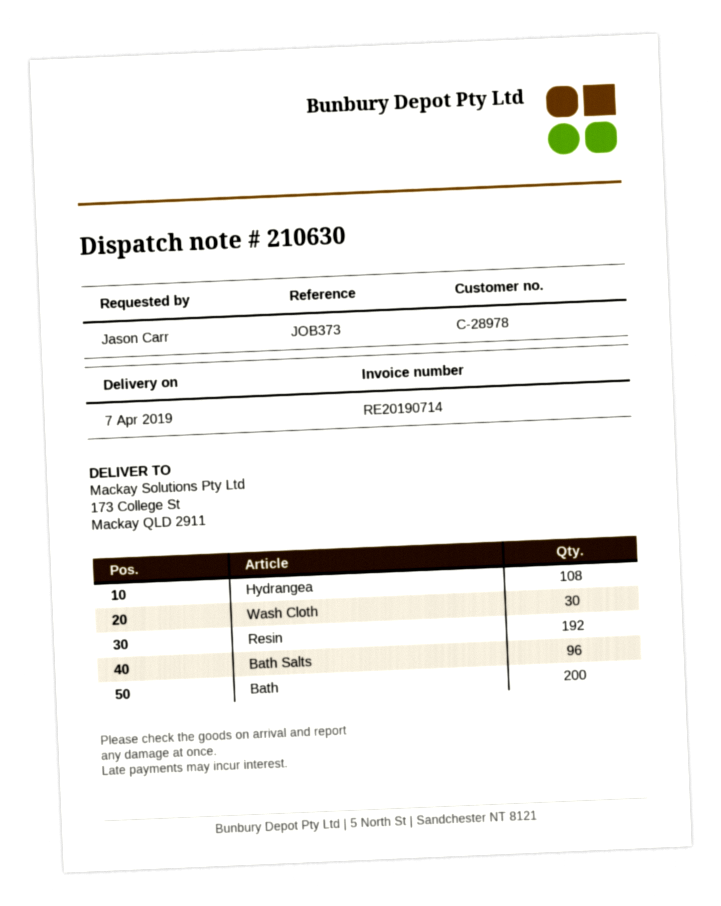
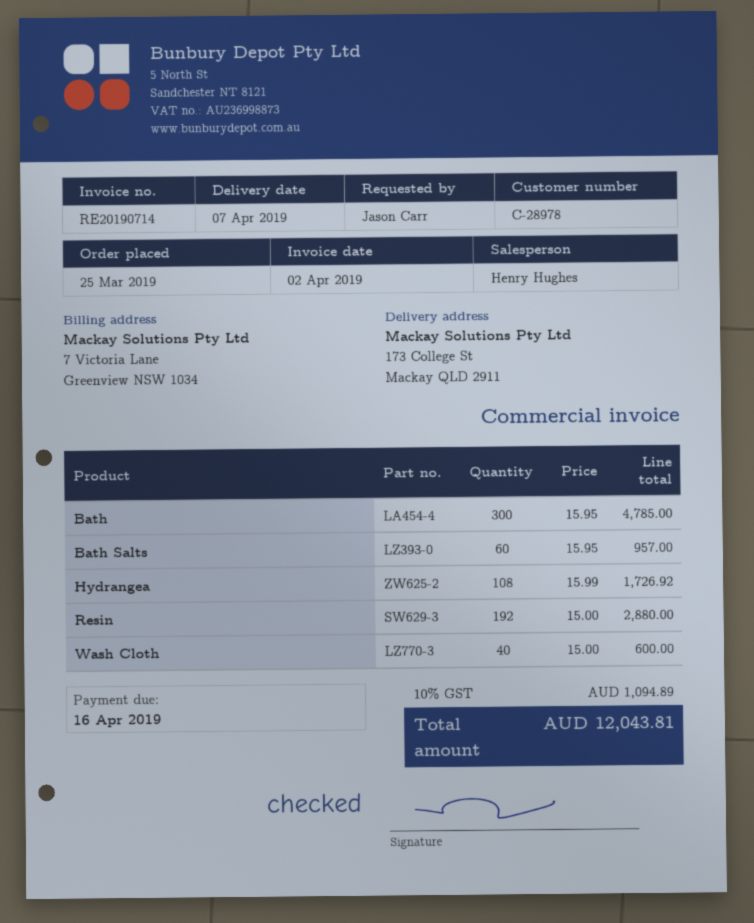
Wash Cloth: 30 -> 40
Bath Salts: 96 -> 60
Bath: 200 -> 300

